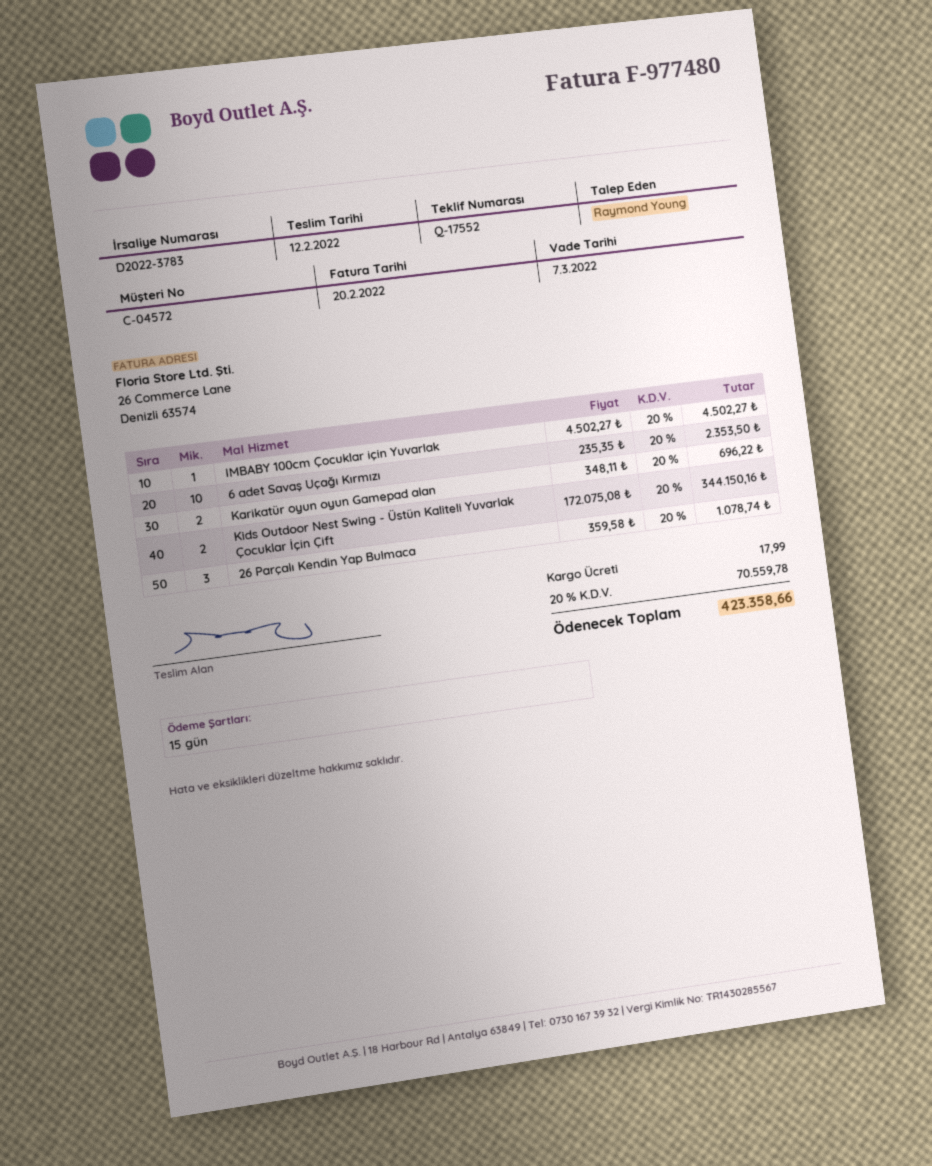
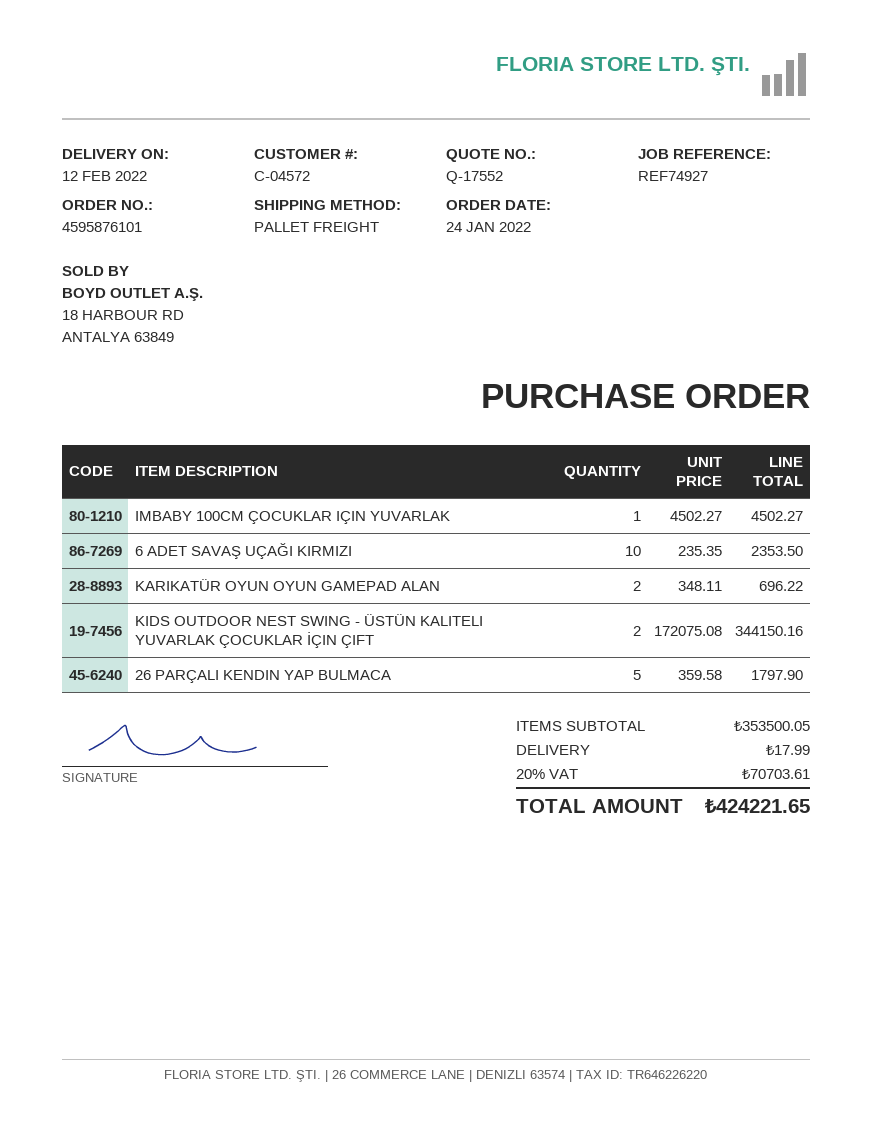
26 Parçalı Kendin Yap Bulmaca: 3 x 359.58 = 1078.74 -> 5 x 359.58 = 1797.90
tax: 20% = 70559.78 -> 20% = 70703.61
total: 423358.66 -> 424221.65

